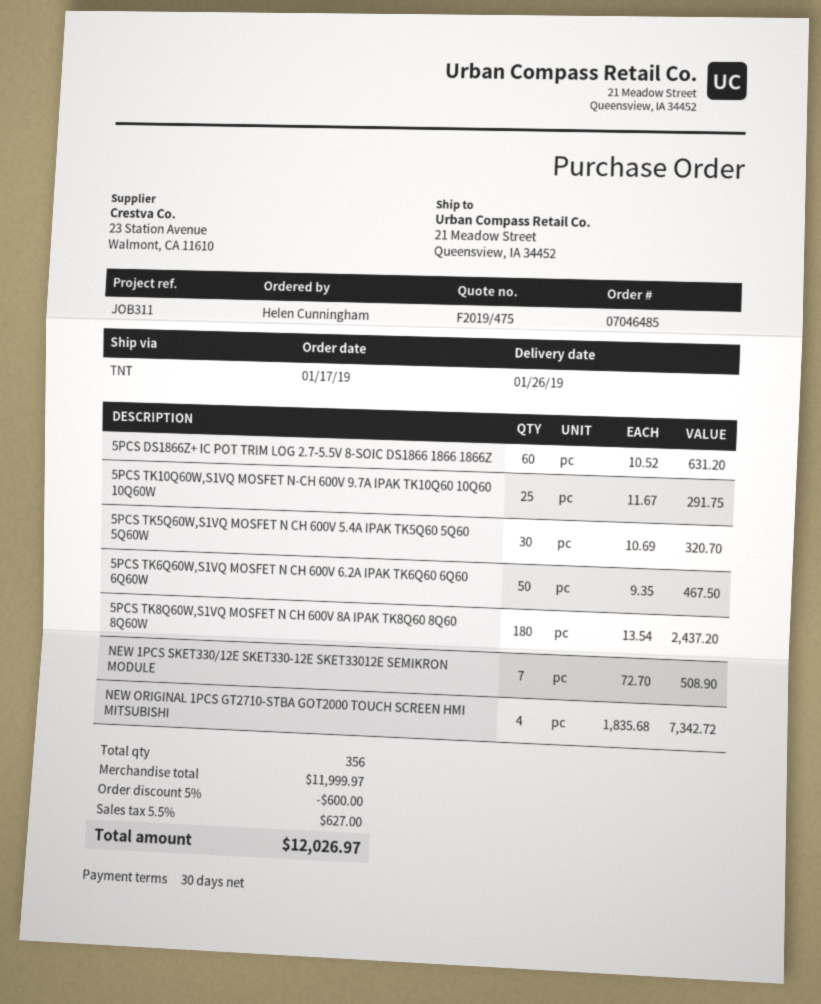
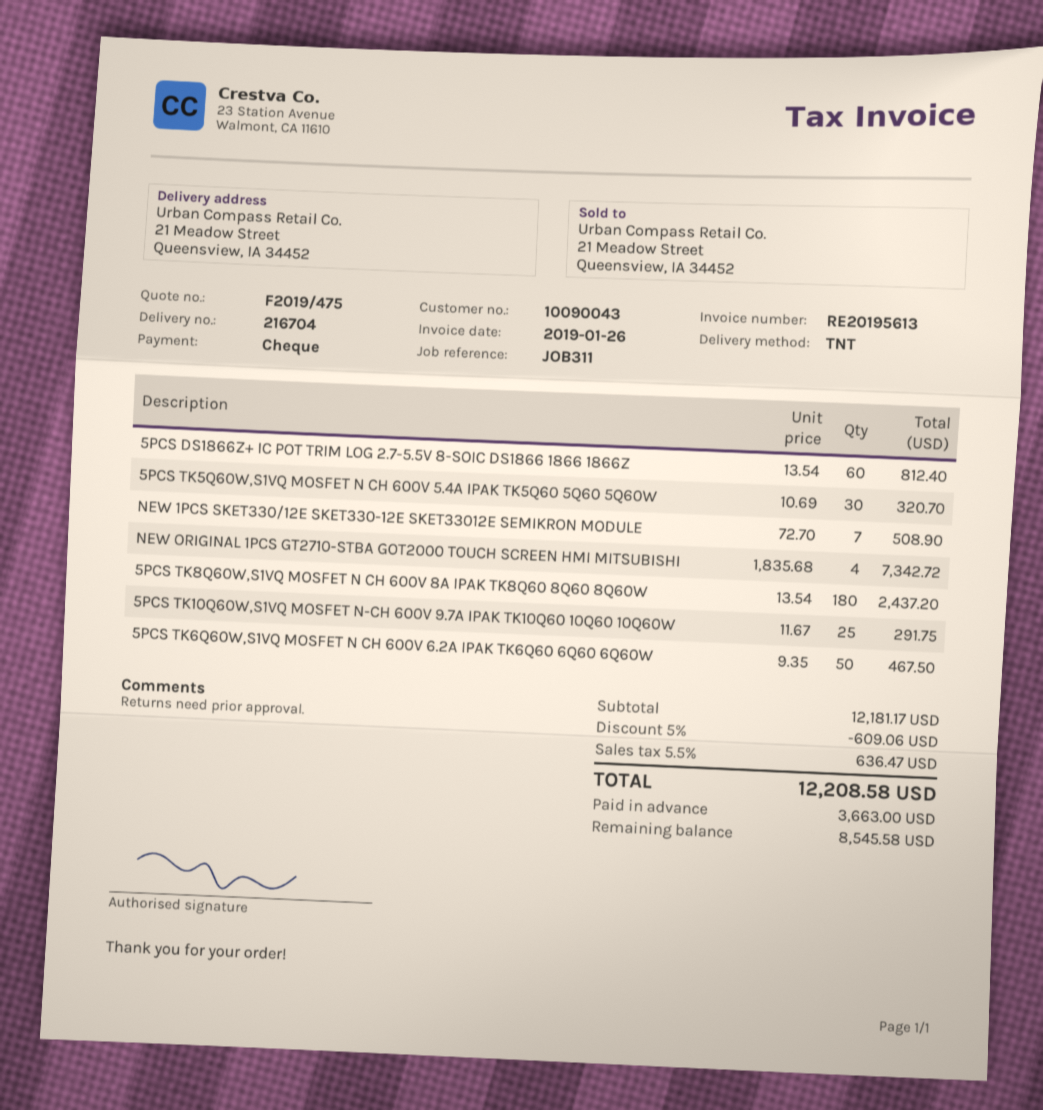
5PCS DS1866Z+ IC POT TRIM LOG 2.7-5.5V 8-SOIC DS1866 1866 1866Z: 60 x 10.52 = 631.20 -> 60 x 13.54 = 812.40
subtotal: 11999.97 -> 12181.17
discount: 5% = 600.00 -> 5% = 609.06
tax: 5.5% = 627.00 -> 5.5% = 636.47
total: 12026.97 -> 12208.58

